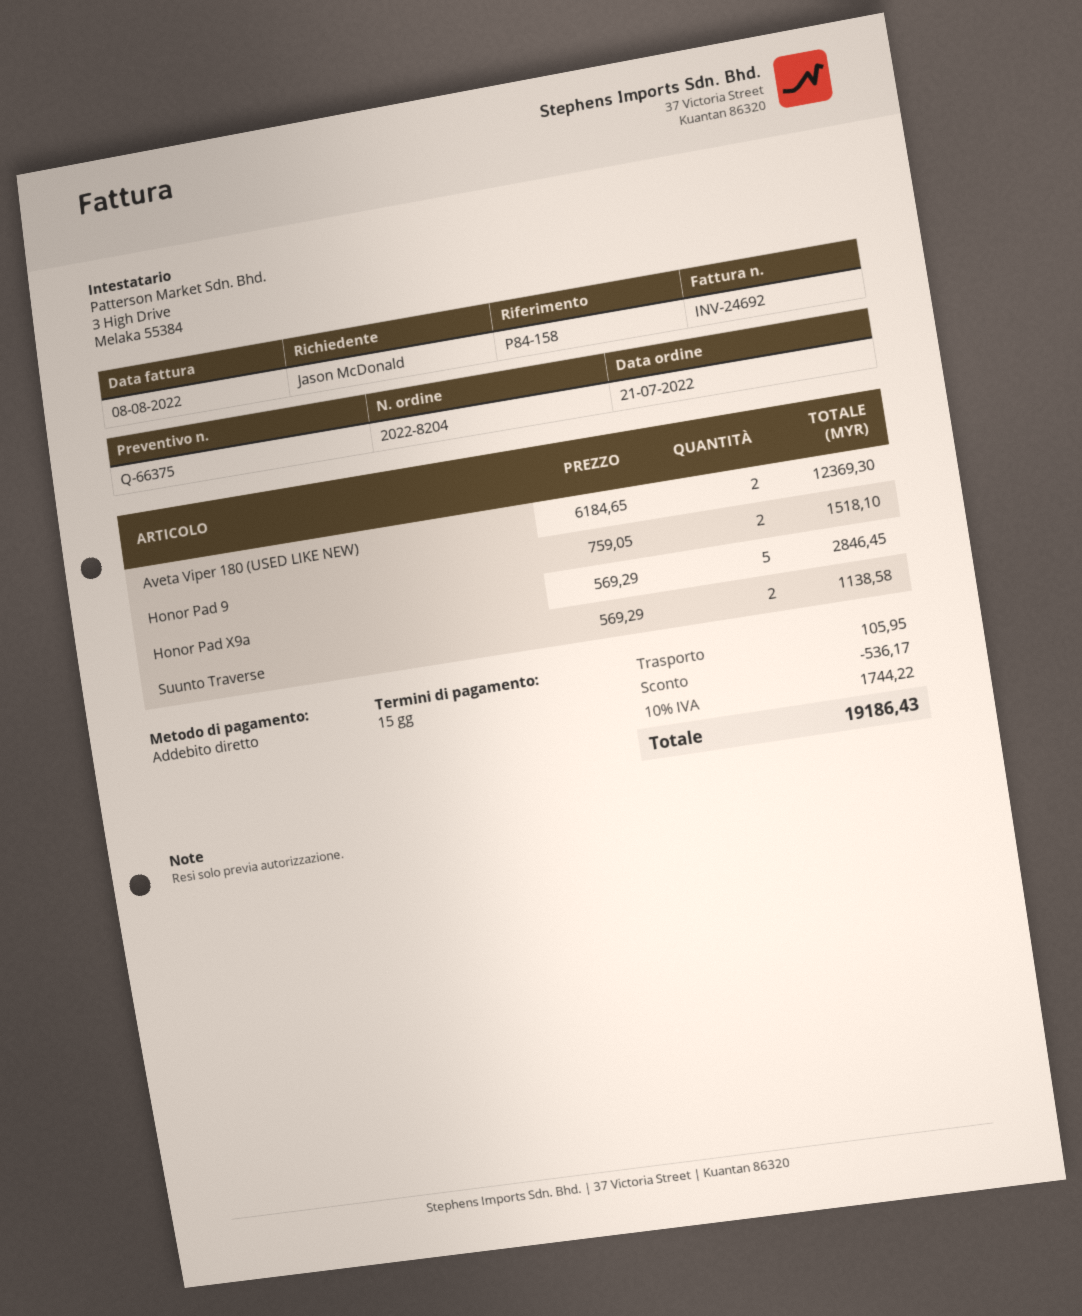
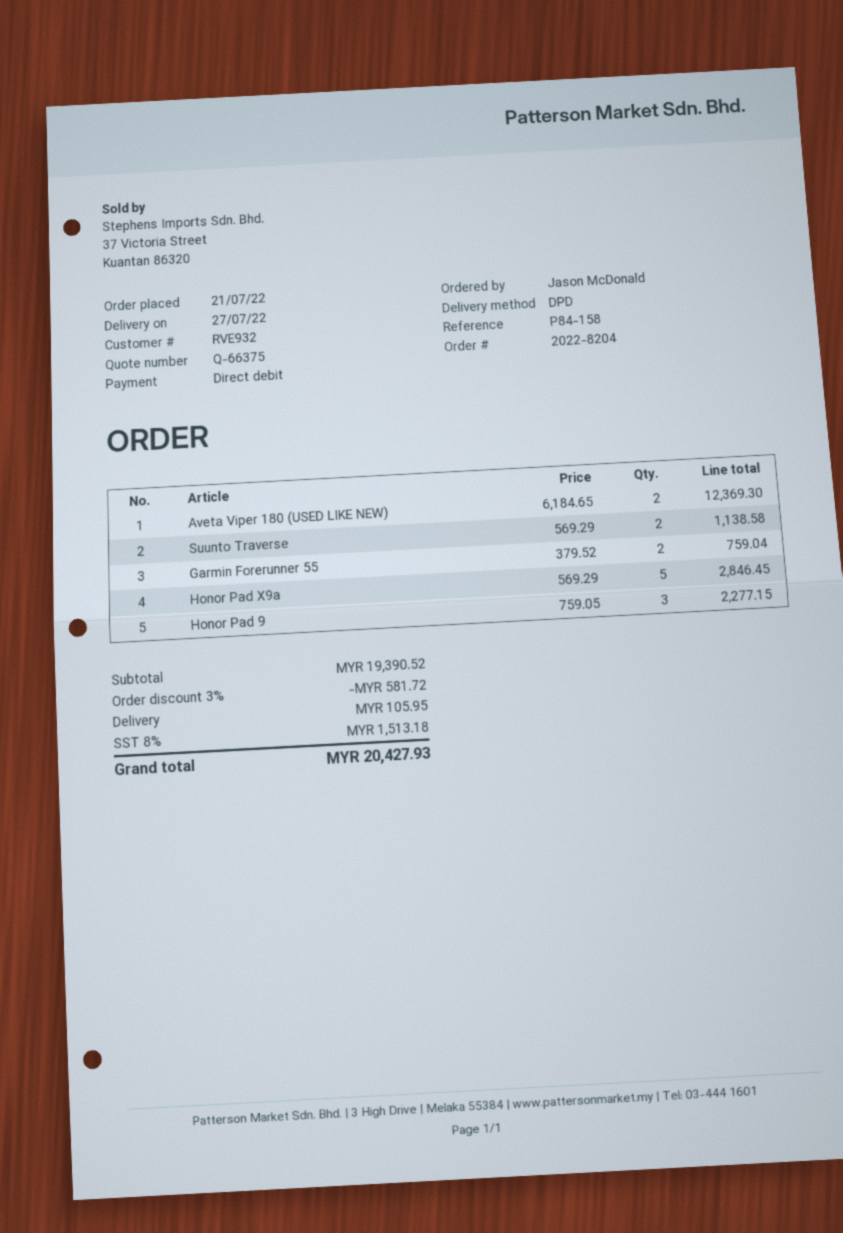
Honor Pad 9: 2 x 759.05 = 1518.10 -> 3 x 759.05 = 2277.15
Garmin Forerunner 55: none -> 2 x 379.52 = 759.04
discount: 536.17 -> 581.72
tax: 10% = 1744.22 -> 8% = 1513.18
total: 19186.43 -> 20427.93

